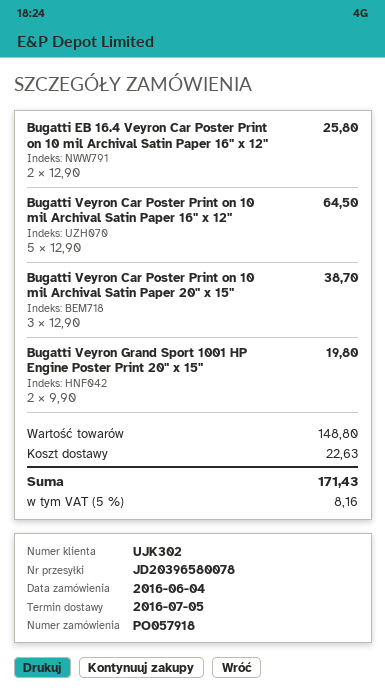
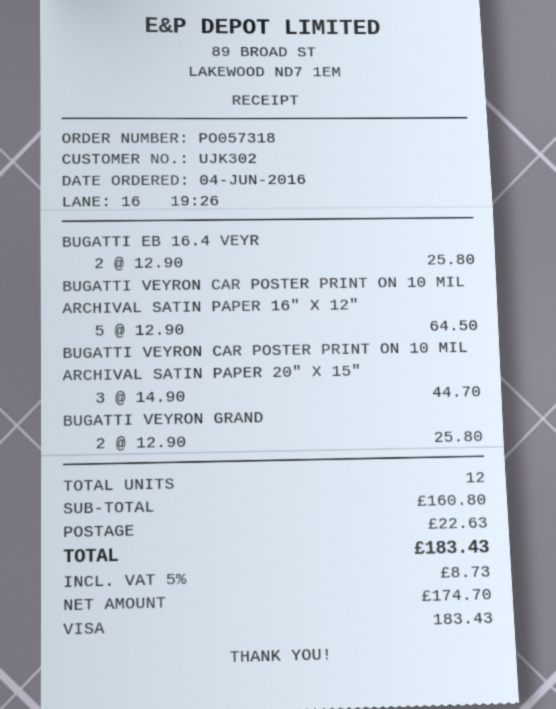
order number: PO057918 -> PO057318
Bugatti Veyron Car Poster Print on 10 mil Archival Satin Paper 20" x 15": 3 x 12.90 = 38.70 -> 3 x 14.90 = 44.70
Bugatti Veyron Grand Sport 1001 HP Engine Poster Print 20" x 15": 2 x 9.90 = 19.80 -> 2 x 12.90 = 25.80
subtotal: 148.80 -> 160.80
tax: 5% = 8.16 -> 5% = 8.73
total: 171.43 -> 183.43

